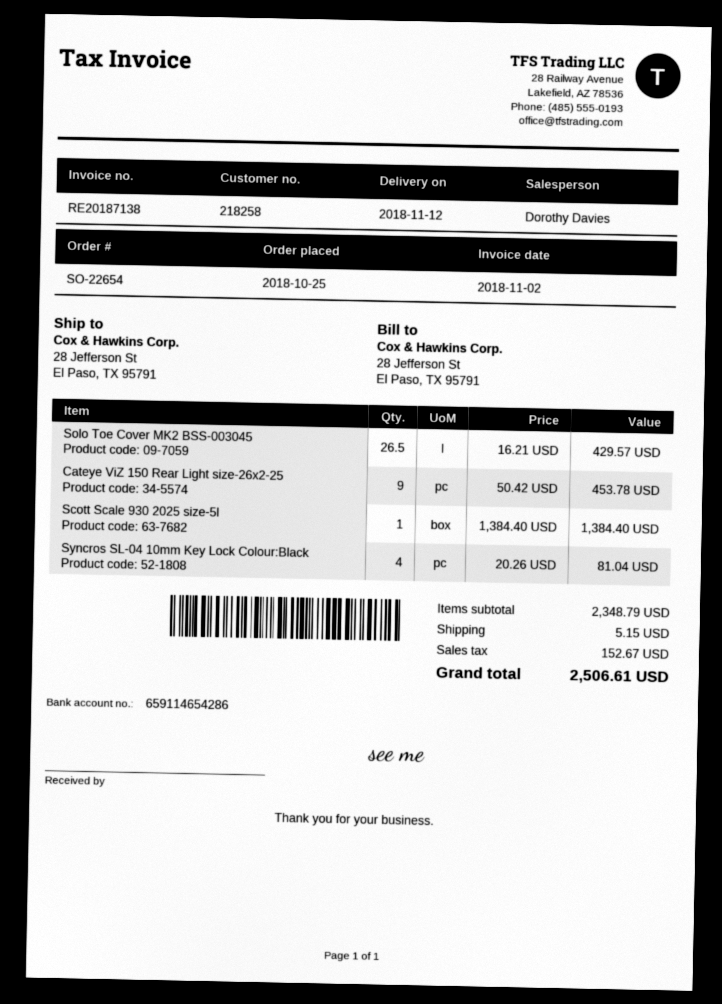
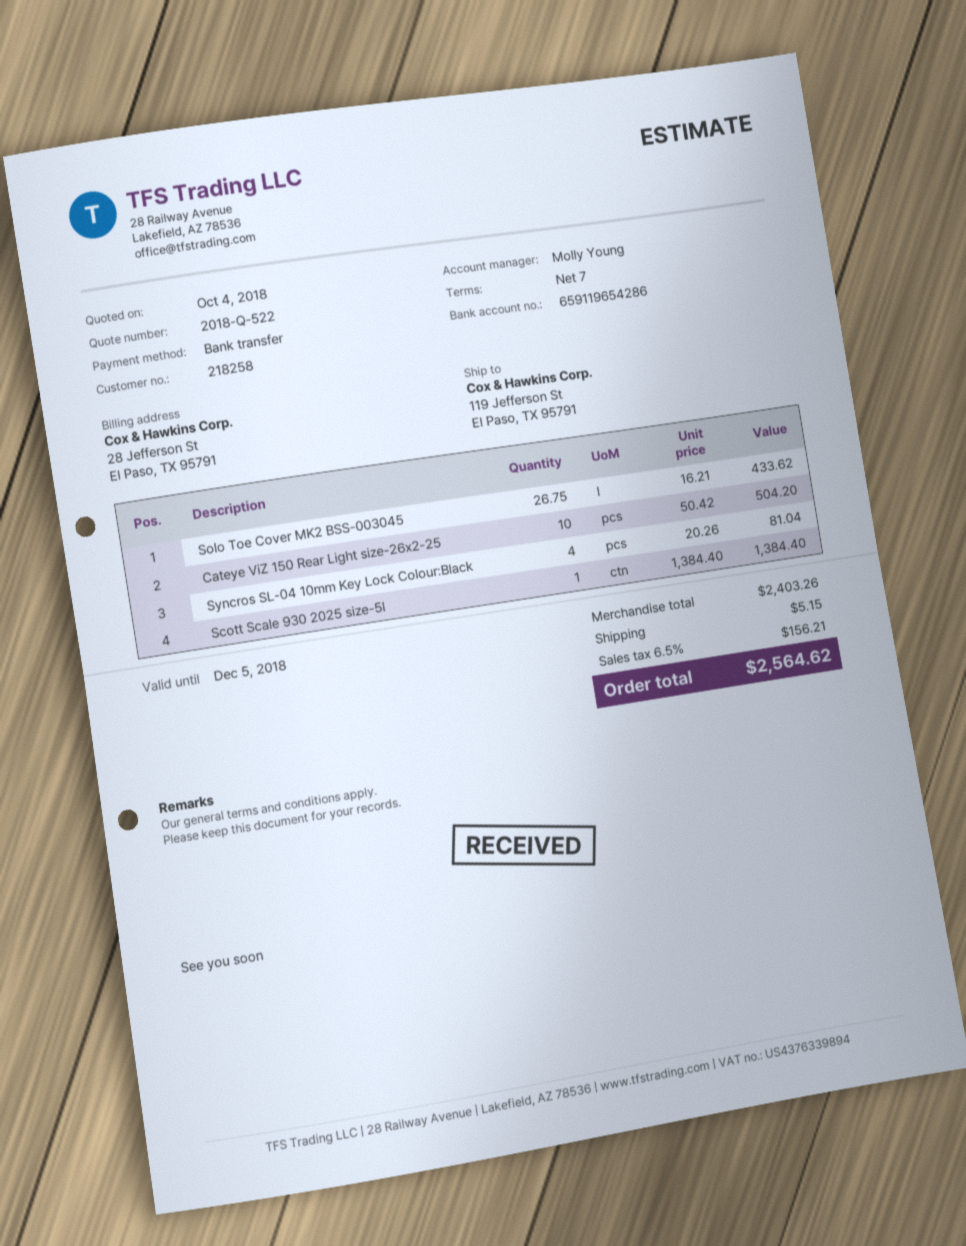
sales rep: Dorothy Davies -> Molly Young
bank account: 659114654286 -> 659119654286
ship to: 28 Jefferson St, El Paso, TX 95791 -> 119 Jefferson St, El Paso, TX 95791
Solo Toe Cover MK2 BSS-003045: 26.5 x 16.21 = 429.57 -> 26.75 x 16.21 = 433.62
Cateye ViZ 150 Rear Light size-26x2-25: 9 x 50.42 = 453.78 -> 10 x 50.42 = 504.20
subtotal: 2348.79 -> 2403.26
tax: 152.67 -> 156.21
total: 2506.61 -> 2564.62

